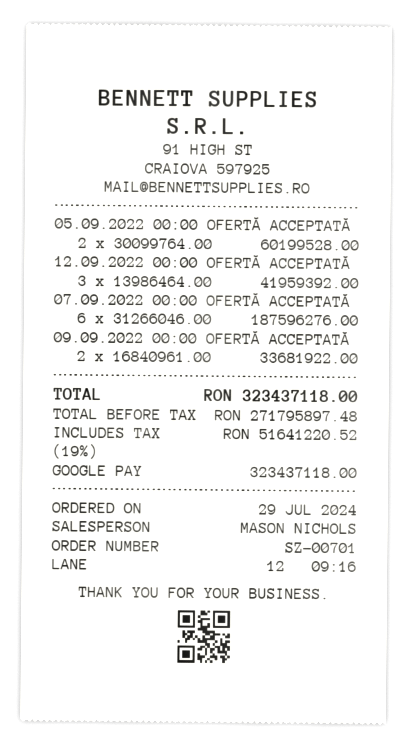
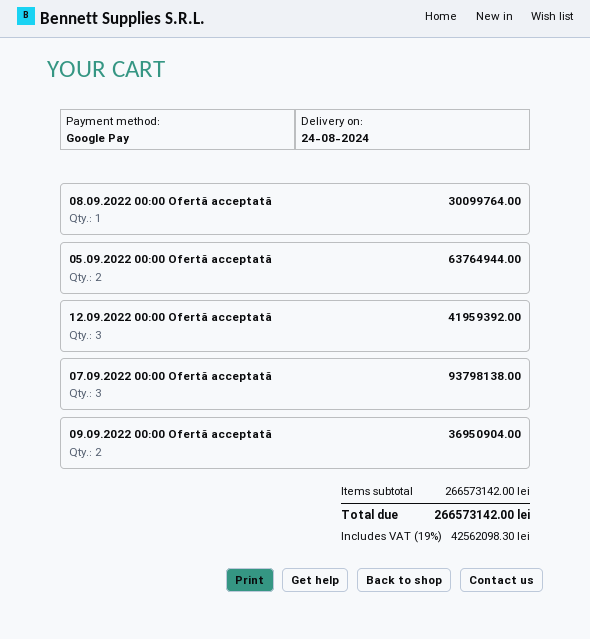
05.09.2022 00:00 OFERTĂ ACCEPTATĂ: 2 for 60199528.00 -> 2 for 63764944.00
07.09.2022 00:00 OFERTĂ ACCEPTATĂ: 6 for 187596276.00 -> 3 for 93798138.00
09.09.2022 00:00 OFERTĂ ACCEPTATĂ: 2 for 33681922.00 -> 2 for 36950904.00
08.09.2022 00:00 Ofertă acceptată: none -> 1 for 30099764.00
tax: 19% = 51641220.52 -> 19% = 42562098.30
total: 323437118.00 -> 266573142.00

